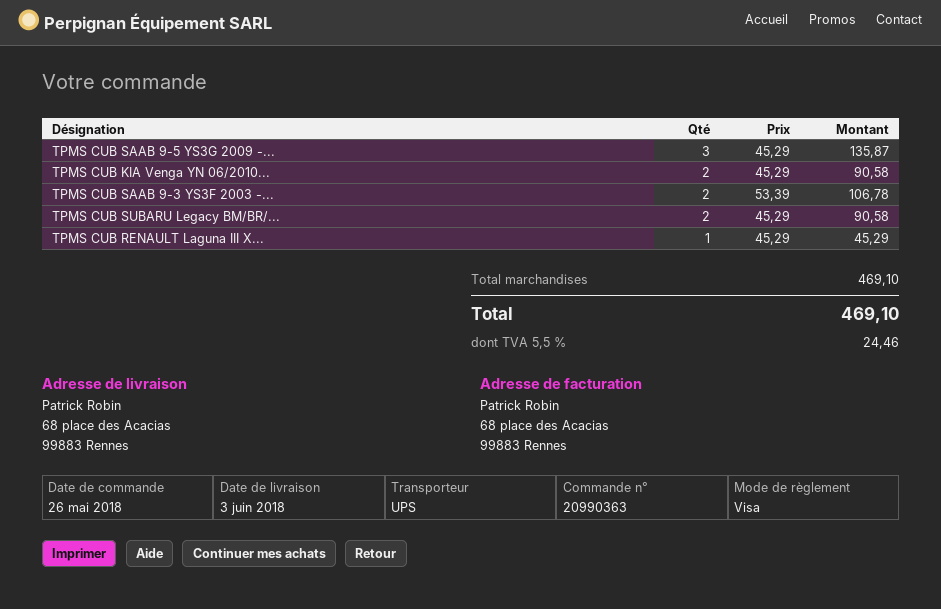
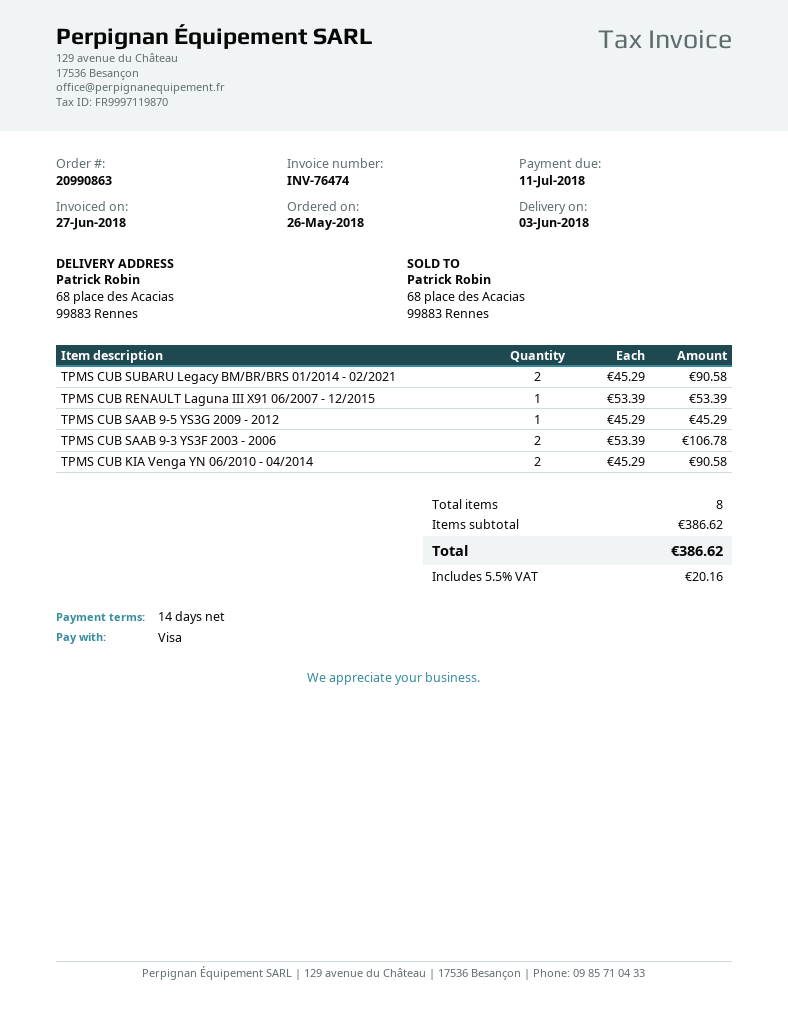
order number: 20990363 -> 20990863
TPMS CUB SAAB 9-5 YS3G 2009 -...: 3 x 45.29 = 135.87 -> 1 x 45.29 = 45.29
TPMS CUB RENAULT Laguna III X...: 1 x 45.29 = 45.29 -> 1 x 53.39 = 53.39
subtotal: 469.10 -> 386.62
tax: 5.5% = 24.46 -> 5.5% = 20.16
total: 469.10 -> 386.62

